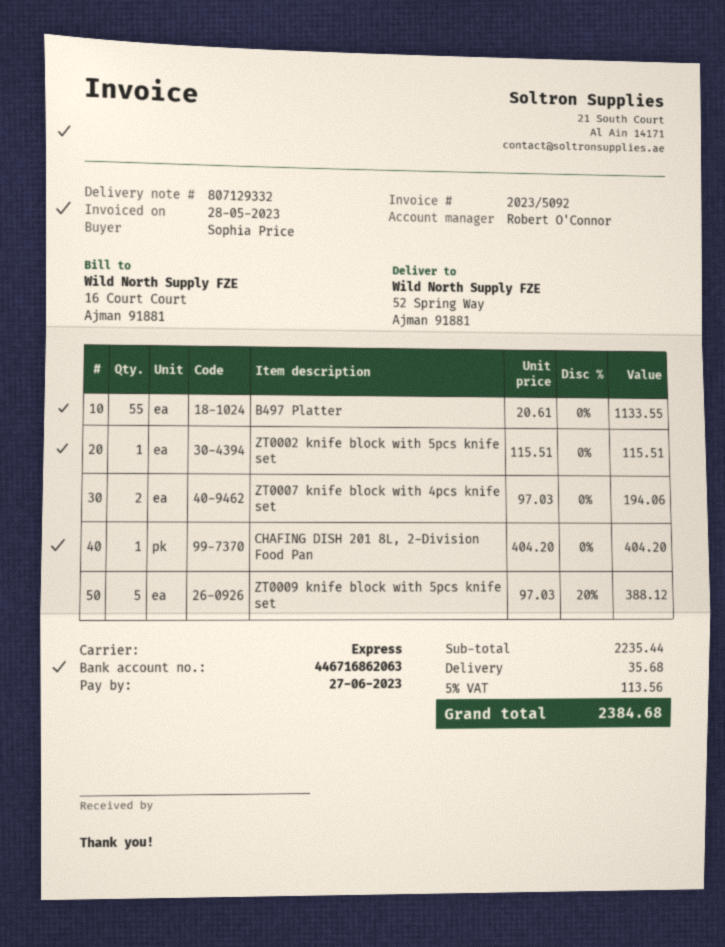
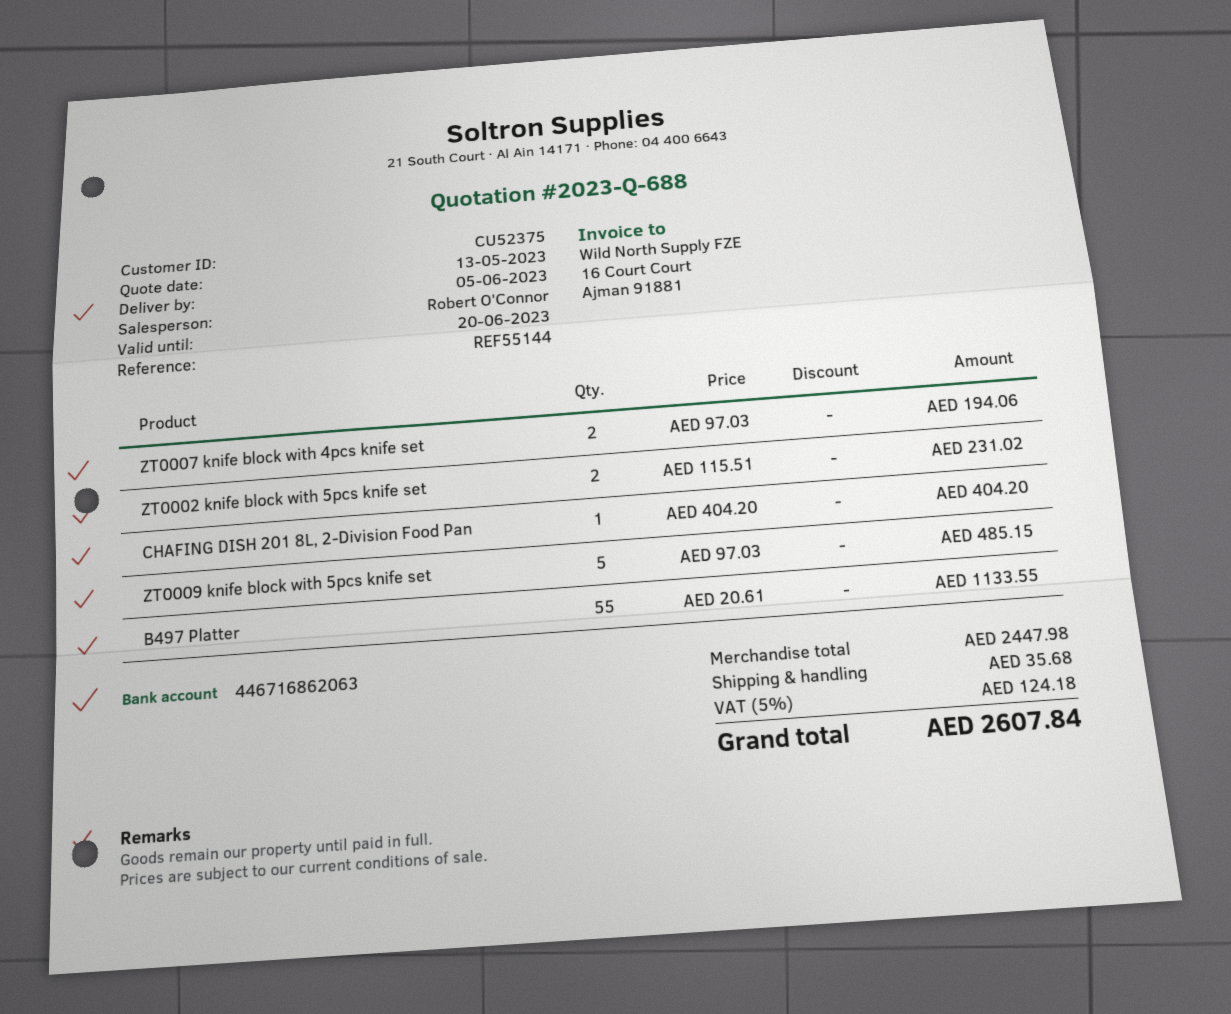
ZT0002 knife block with 5pcs knife set: 1 x 115.51 = 115.51 -> 2 x 115.51 = 231.02
ZT0009 knife block with 5pcs knife set: 5 x 97.03 - 20% = 388.12 -> 5 x 97.03 = 485.15
subtotal: 2235.44 -> 2447.98
tax: 5% = 113.56 -> 5% = 124.18
total: 2384.68 -> 2607.84

